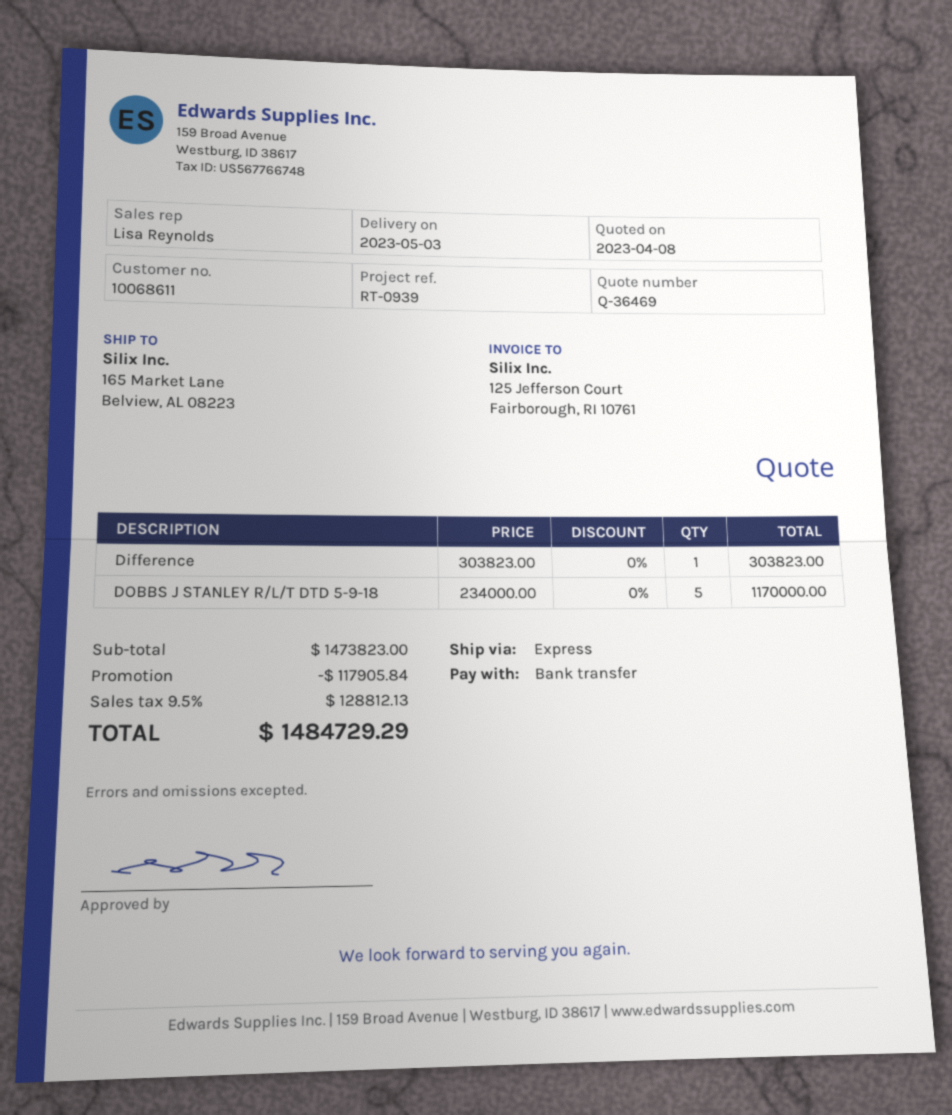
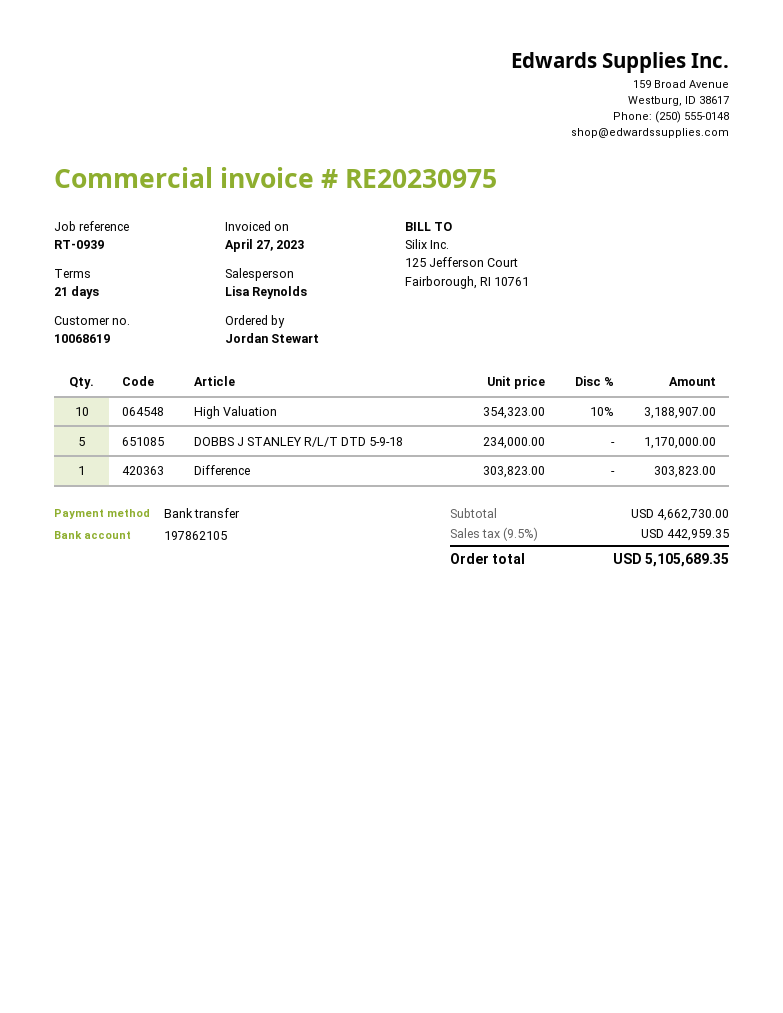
customer number: 10068611 -> 10068619
High Valuation: none -> 10 x 354323.00 - 10% = 3188907.00
subtotal: 1473823.00 -> 4662730.00
discount: 117905.84 -> none
tax: 9.5% = 128812.13 -> 9.5% = 442959.35
total: 1484729.29 -> 5105689.35

